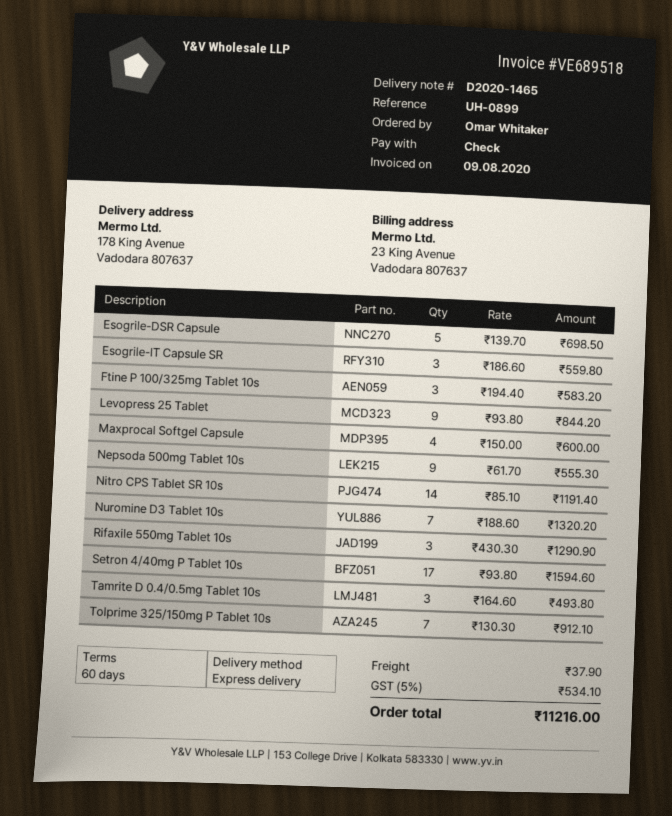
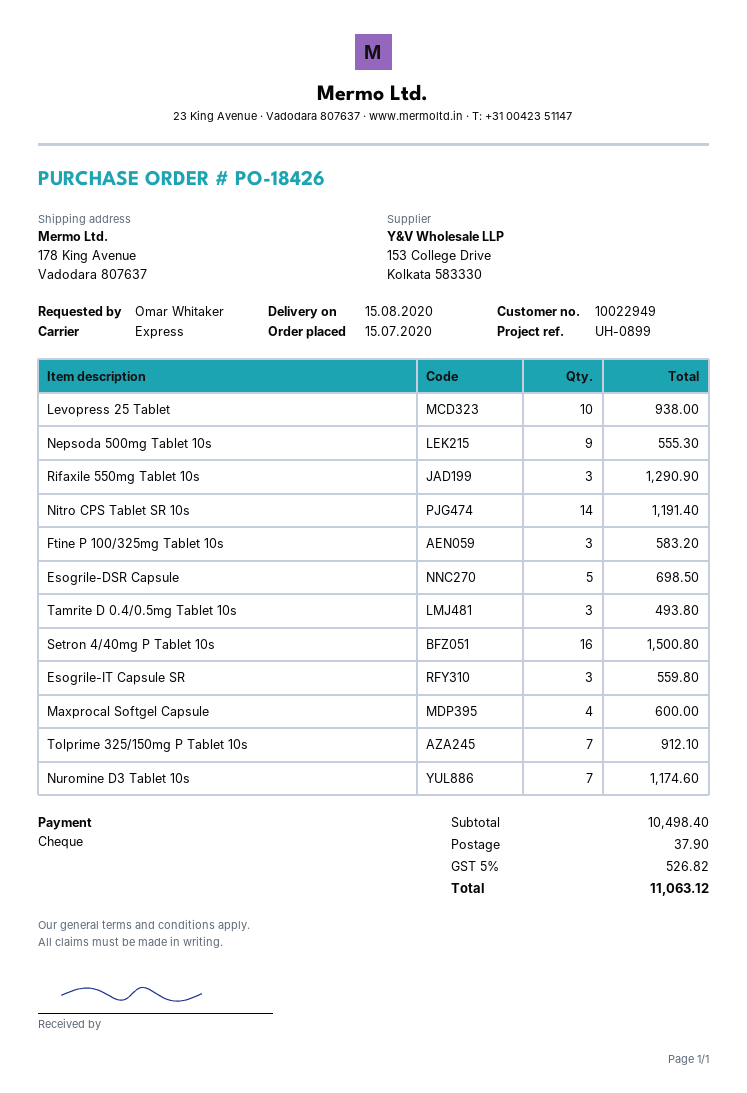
Levopress 25 Tablet: 9 for 844.20 -> 10 for 938.00
Nuromine D3 Tablet 10s: 7 for 1320.20 -> 7 for 1174.60
Setron 4/40mg P Tablet 10s: 17 for 1594.60 -> 16 for 1500.80
tax: 5% = 534.10 -> 5% = 526.82
total: 11216.00 -> 11063.12

